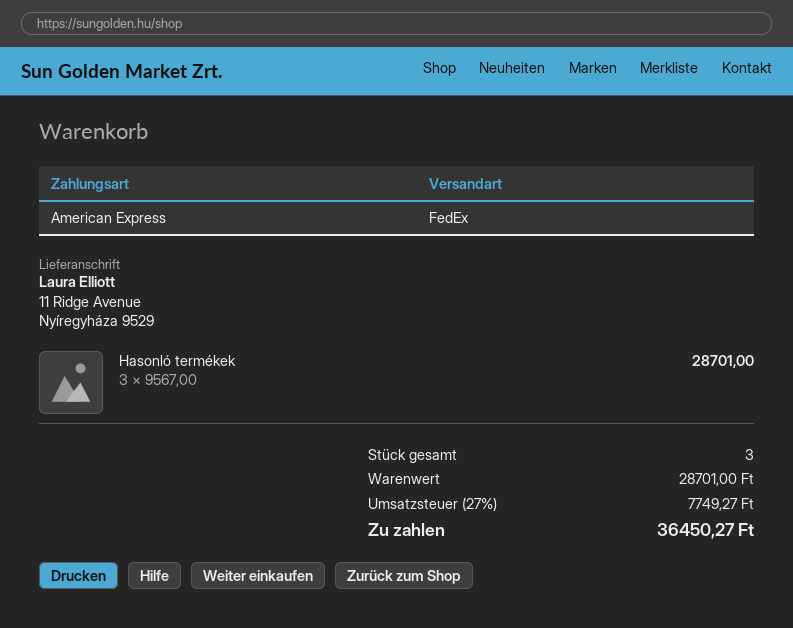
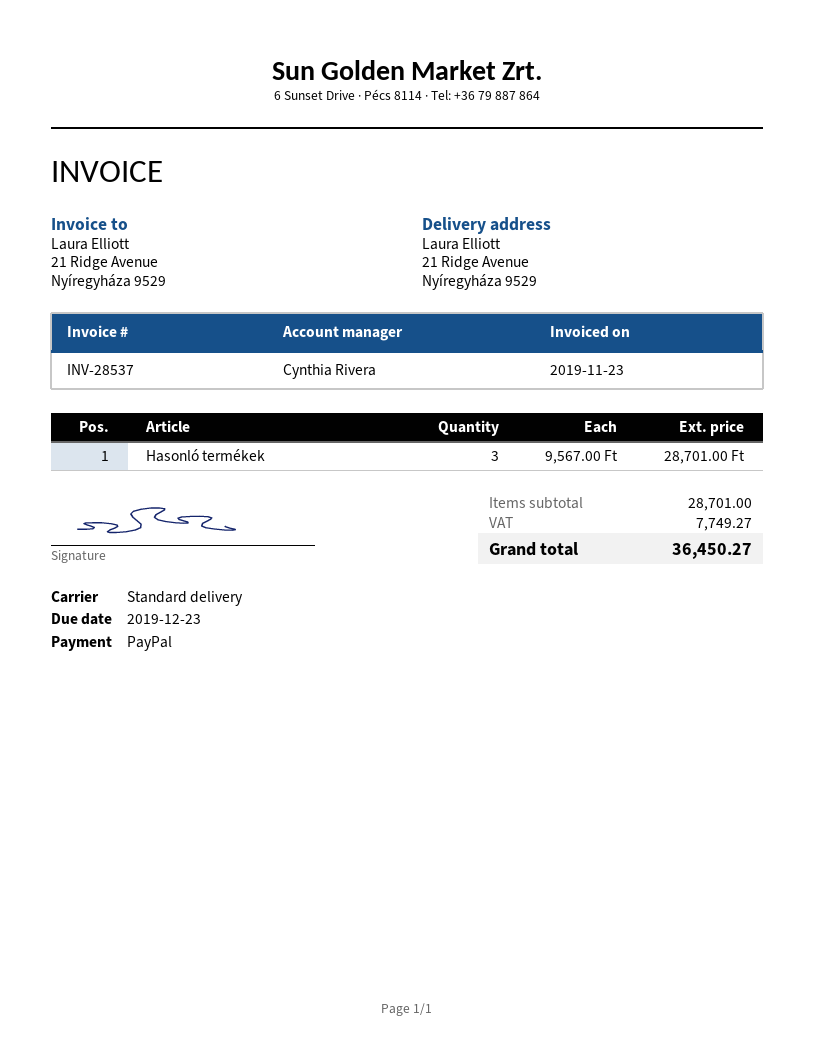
payment method: American Express -> PayPal
shipping method: FedEx -> standard
ship to: 11 Ridge Avenue, Nyíregyháza 9529 -> 21 Ridge Avenue, Nyíregyháza 9529

